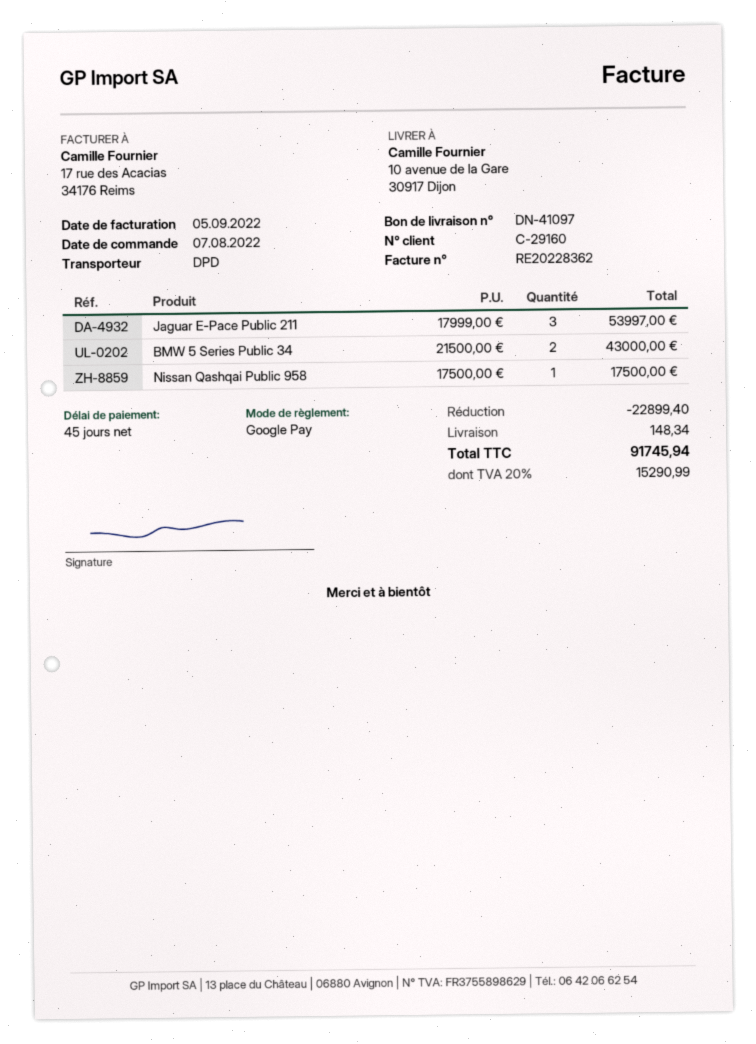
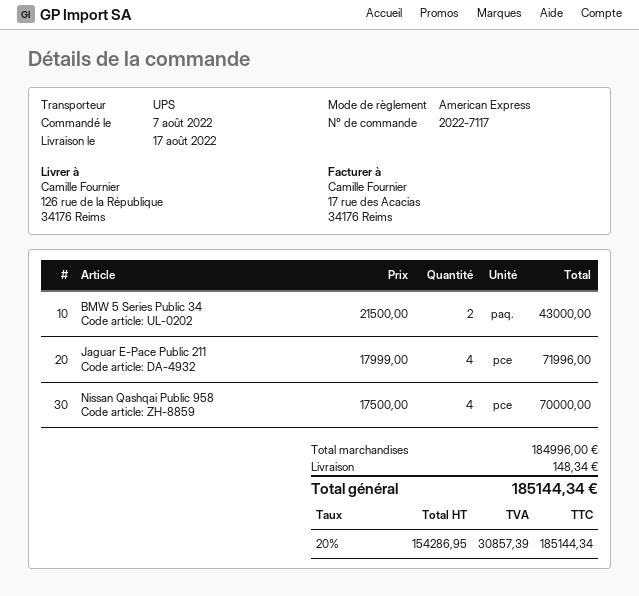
payment method: Google Pay -> American Express
shipping method: DPD -> UPS
ship to: 10 avenue de la Gare, 30917 Dijon -> 126 rue de la République, 34176 Reims
Jaguar E-Pace Public 211: 3 x 17999.00 = 53997.00 -> 4 x 17999.00 = 71996.00
Nissan Qashqai Public 958: 1 x 17500.00 = 17500.00 -> 4 x 17500.00 = 70000.00
discount: 22899.40 -> none
tax: 20% = 15290.99 -> 20% = 30857.39
total: 91745.94 -> 185144.34

